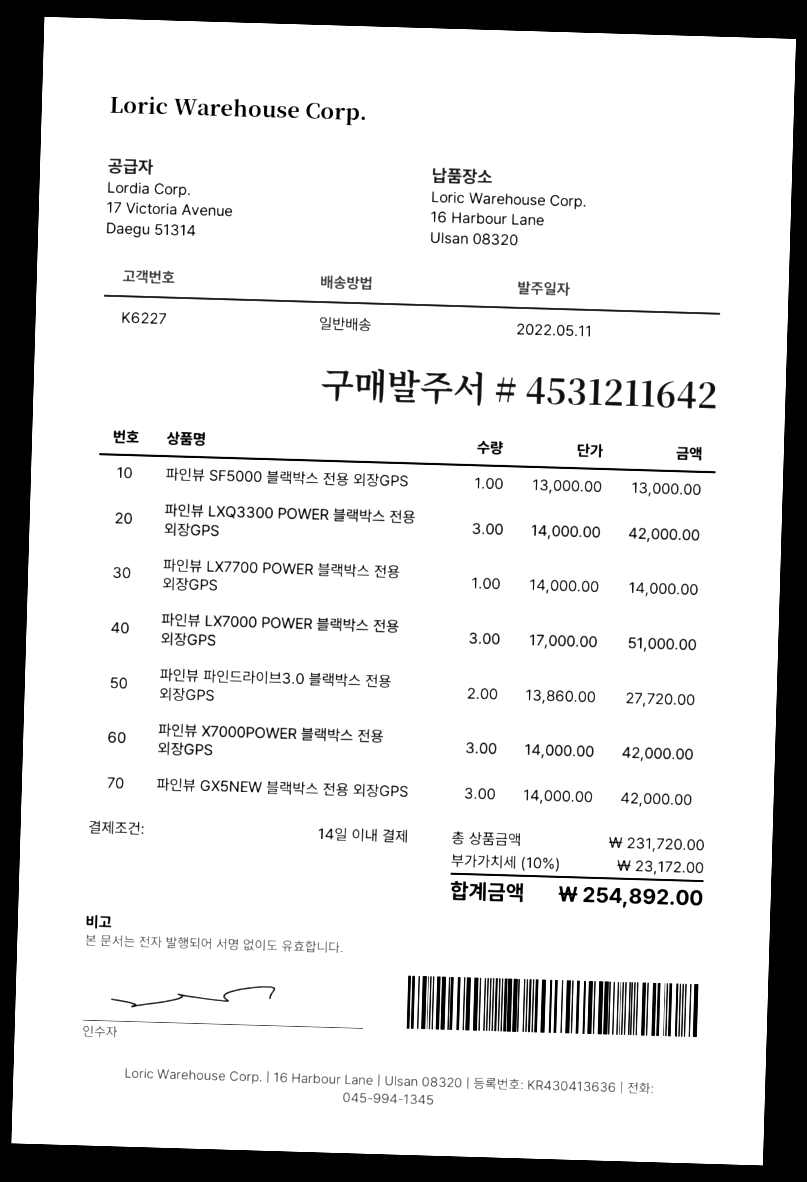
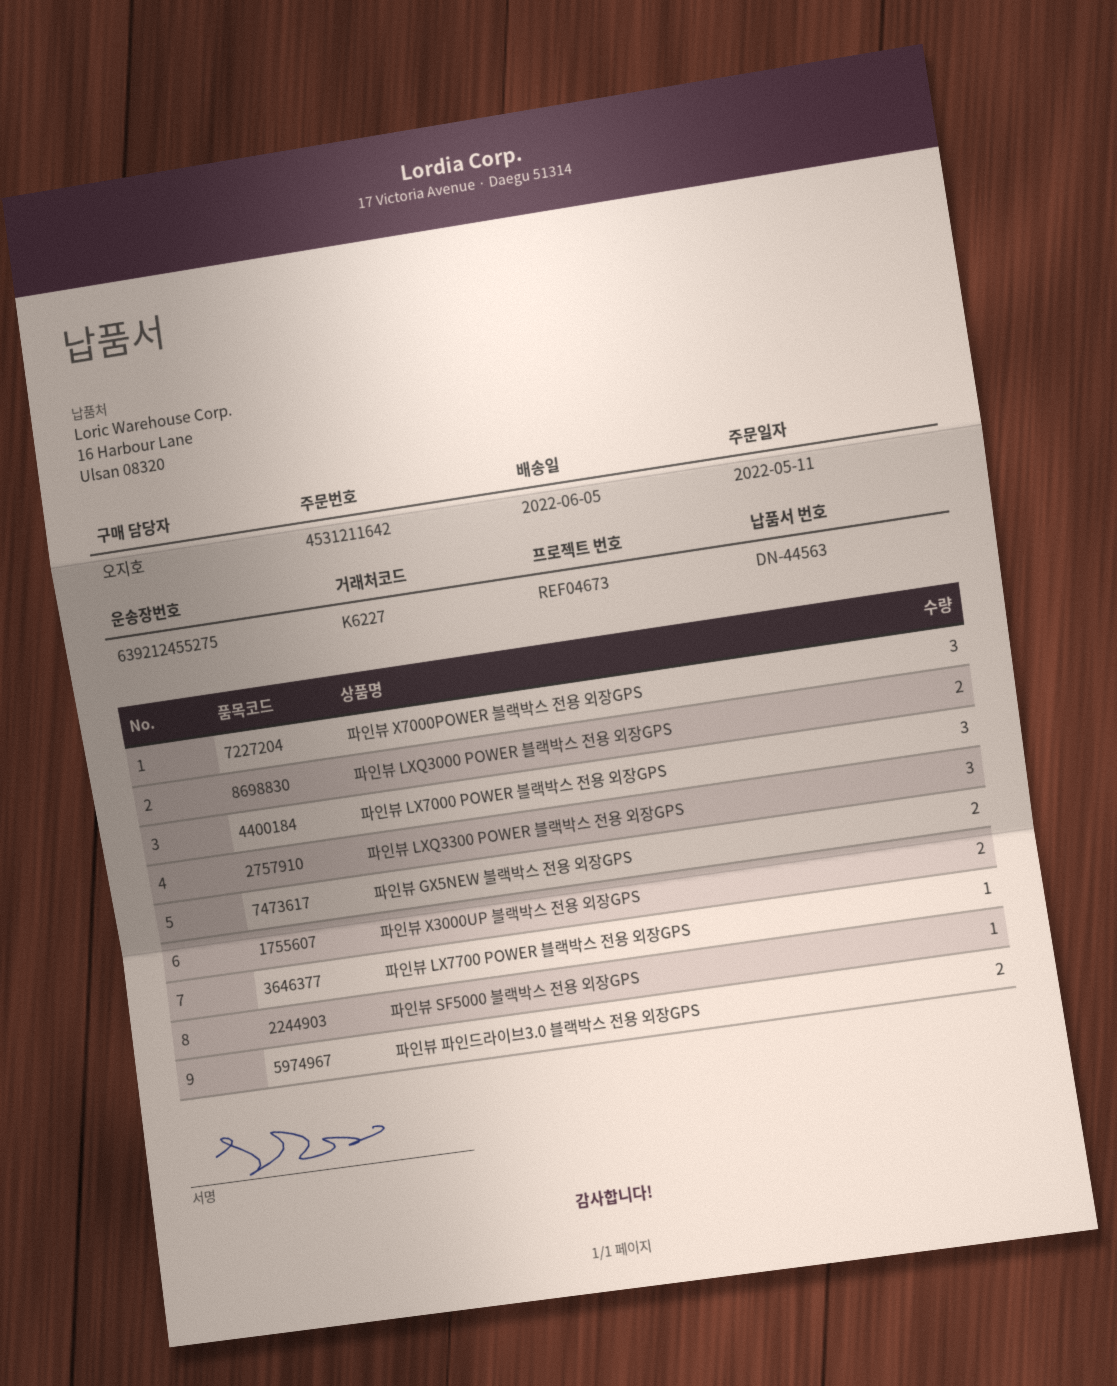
파인뷰 GX5NEW 블랙박스 전용 외장GPS: 3 -> 2
파인뷰 LXQ3000 POWER 블랙박스 전용 외장GPS: none -> 2
파인뷰 X3000UP 블랙박스 전용 외장GPS: none -> 2

